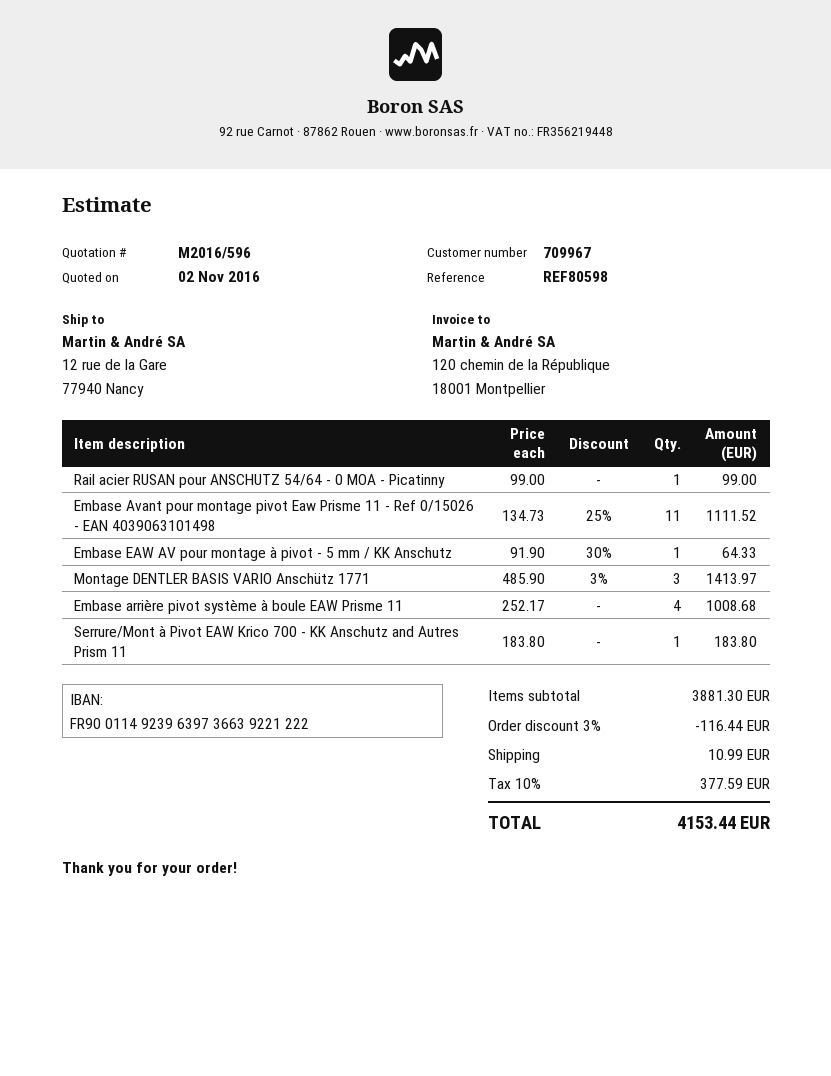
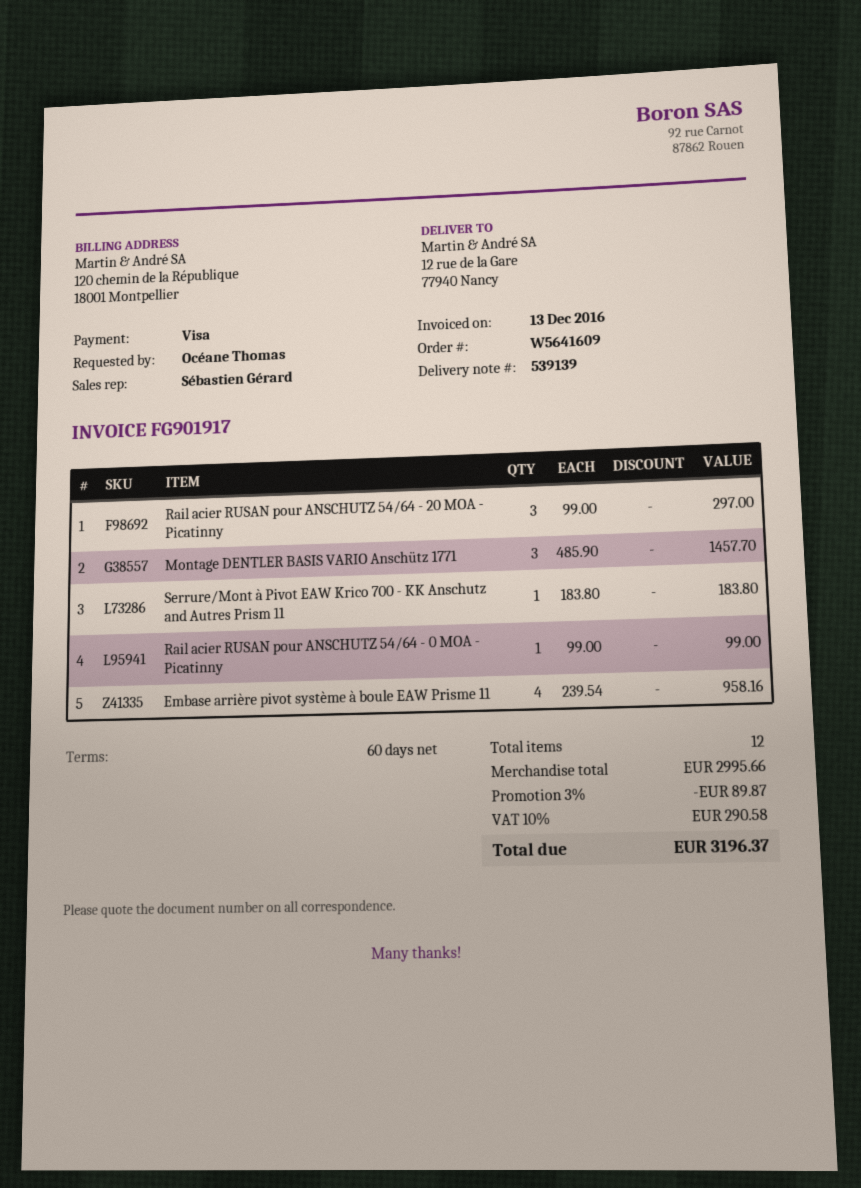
Embase Avant pour montage pivot Eaw Prisme 11 - Ref 0/15026 - EAN 4039063101498: 11 x 134.73 - 25% = 1111.52 -> none
Embase EAW AV pour montage à pivot - 5 mm / KK Anschutz: 1 x 91.90 - 30% = 64.33 -> none
Montage DENTLER BASIS VARIO Anschütz 1771: 3 x 485.90 - 3% = 1413.97 -> 3 x 485.90 = 1457.70
Embase arrière pivot système à boule EAW Prisme 11: 4 x 252.17 = 1008.68 -> 4 x 239.54 = 958.16
Rail acier RUSAN pour ANSCHUTZ 54/64 - 20 MOA - Picatinny: none -> 3 x 99.00 = 297.00
subtotal: 3881.30 -> 2995.66
discount: 3% = 116.44 -> 3% = 89.87
shipping: 10.99 -> none
tax: 10% = 377.59 -> 10% = 290.58
total: 4153.44 -> 3196.37

